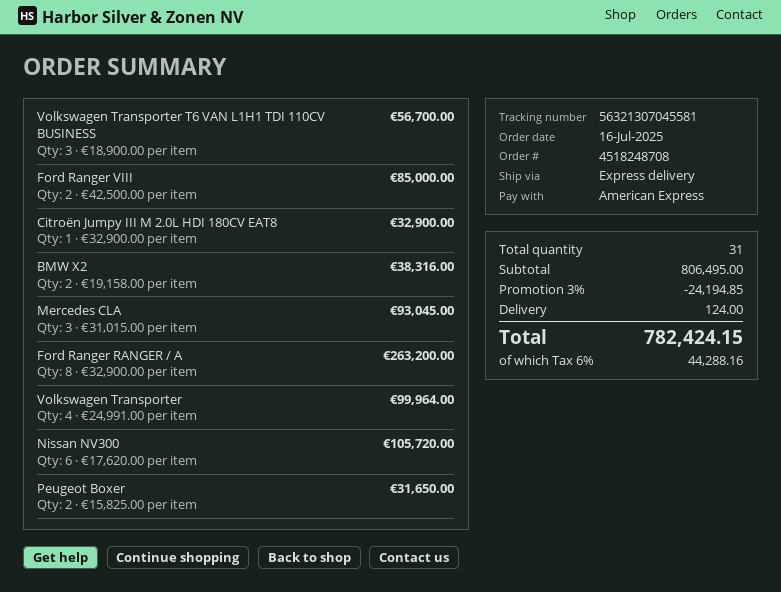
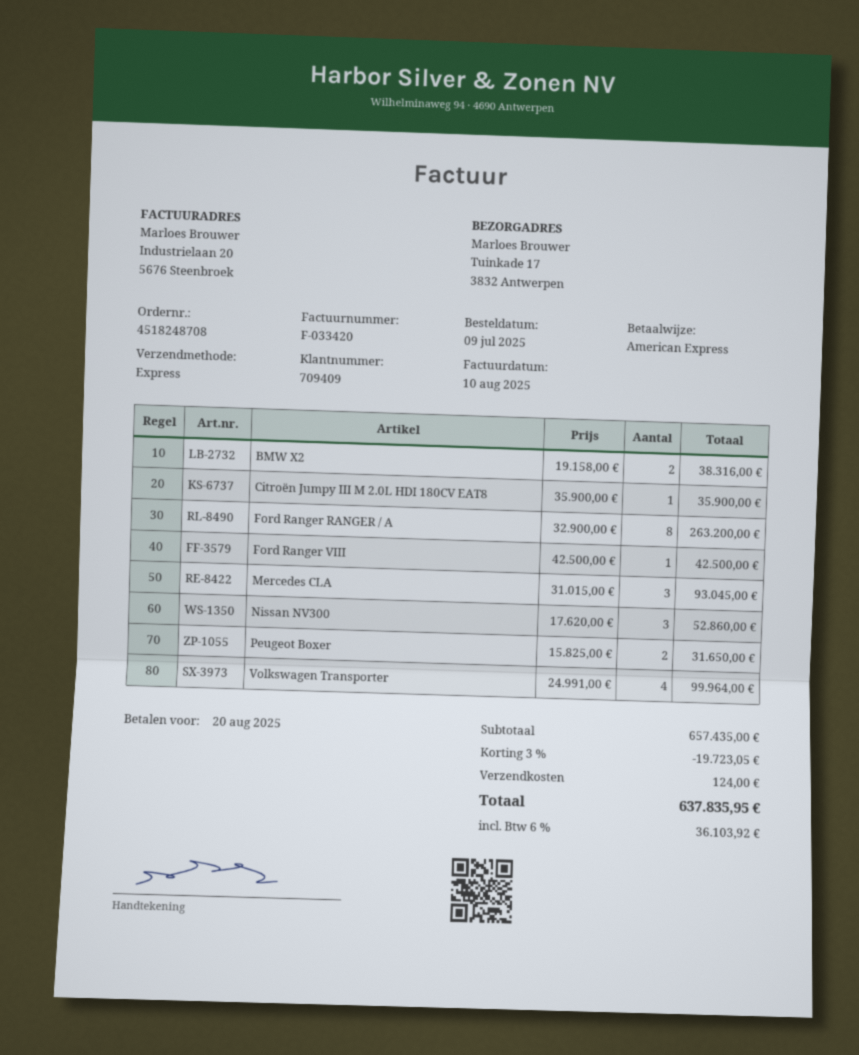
order date: 2025-07-16 -> 2025-07-09
Volkswagen Transporter T6 VAN L1H1 TDI 110CV BUSINESS: 3 x 18900.00 = 56700.00 -> none
Ford Ranger VIII: 2 x 42500.00 = 85000.00 -> 1 x 42500.00 = 42500.00
Citroën Jumpy III M 2.0L HDI 180CV EAT8: 1 x 32900.00 = 32900.00 -> 1 x 35900.00 = 35900.00
Nissan NV300: 6 x 17620.00 = 105720.00 -> 3 x 17620.00 = 52860.00
subtotal: 806495.00 -> 657435.00
discount: 3% = 24194.85 -> 3% = 19723.05
tax: 6% = 44288.16 -> 6% = 36103.92
total: 782424.15 -> 637835.95

